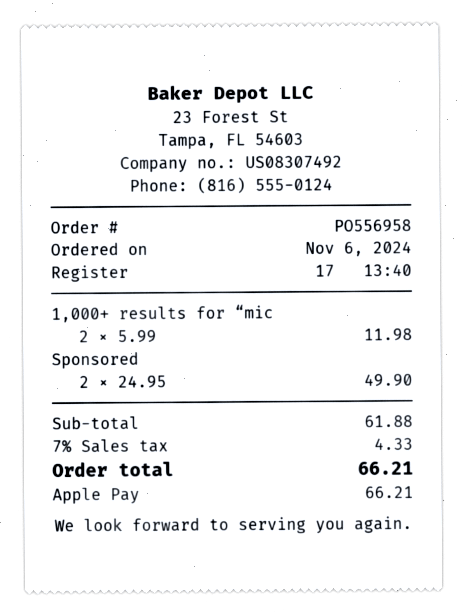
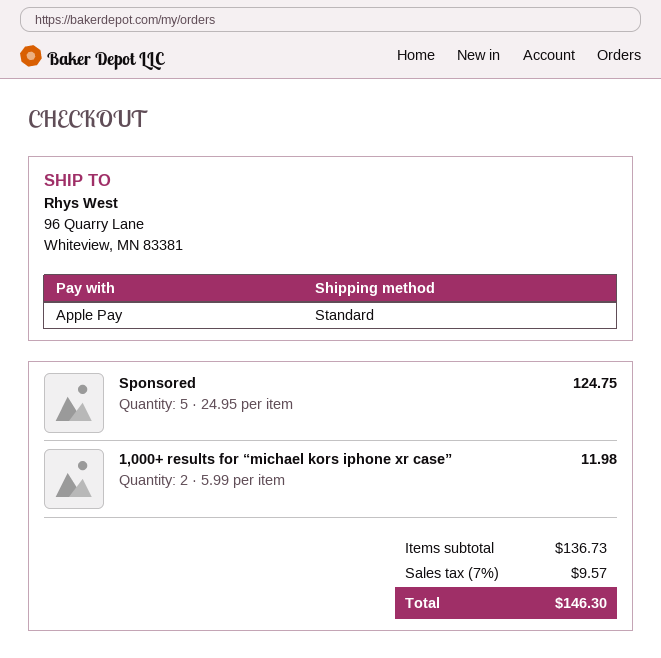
Sponsored: 2 x 24.95 = 49.90 -> 5 x 24.95 = 124.75
subtotal: 61.88 -> 136.73
tax: 7% = 4.33 -> 7% = 9.57
total: 66.21 -> 146.30

